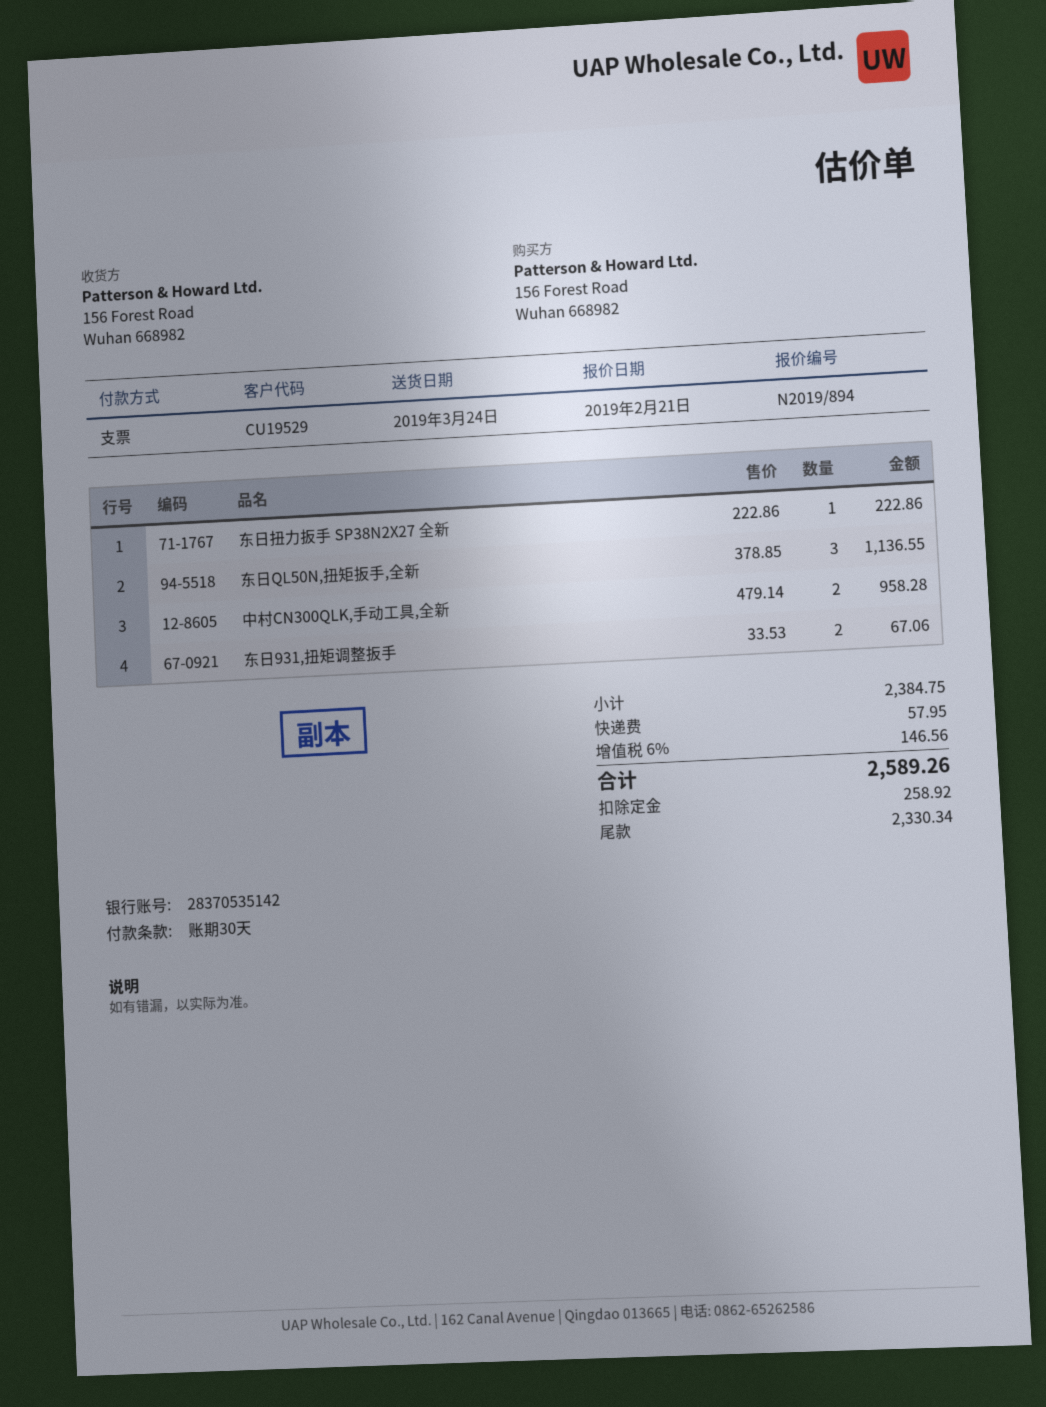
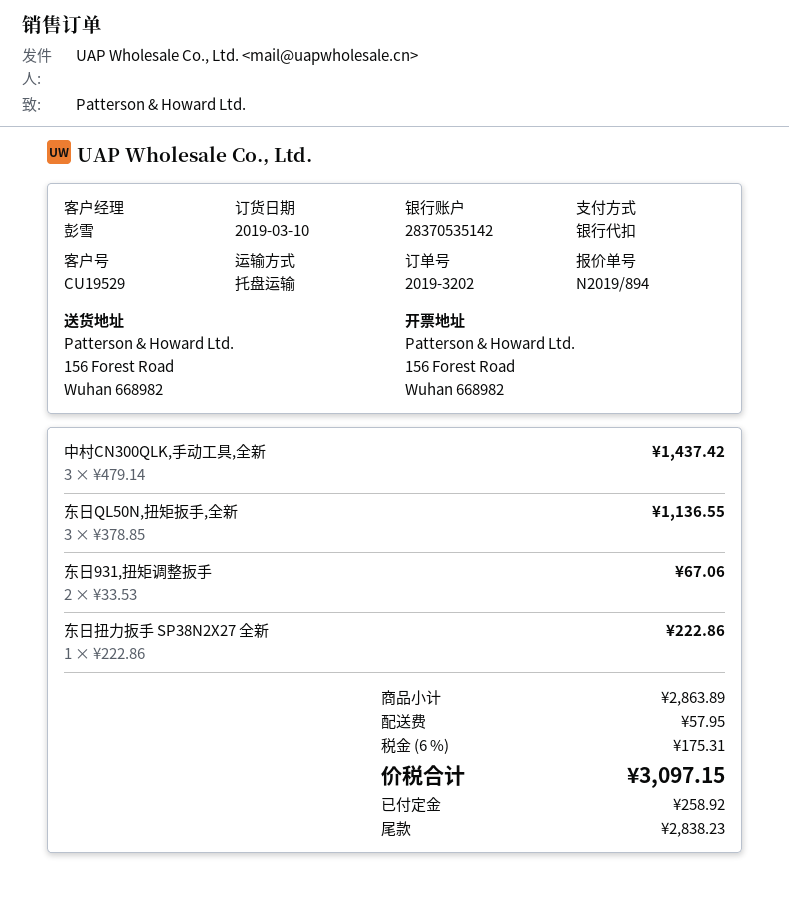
payment method: cheque -> direct debit
中村CN300QLK,手动工具,全新: 2 x 479.14 = 958.28 -> 3 x 479.14 = 1437.42
subtotal: 2384.75 -> 2863.89
tax: 6% = 146.56 -> 6% = 175.31
total: 2589.26 -> 3097.15
balance: 2330.34 -> 2838.23

